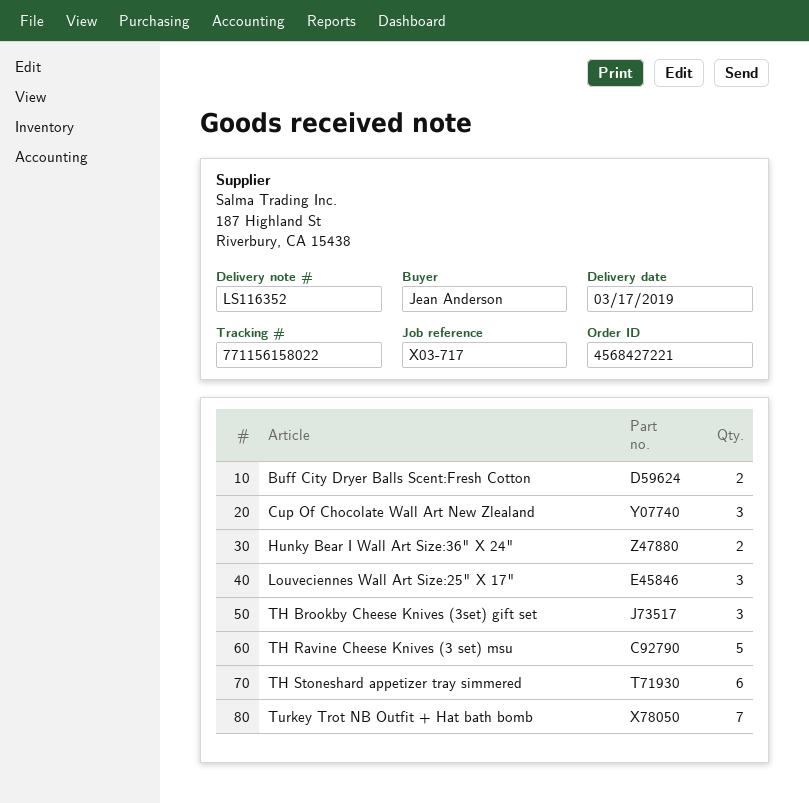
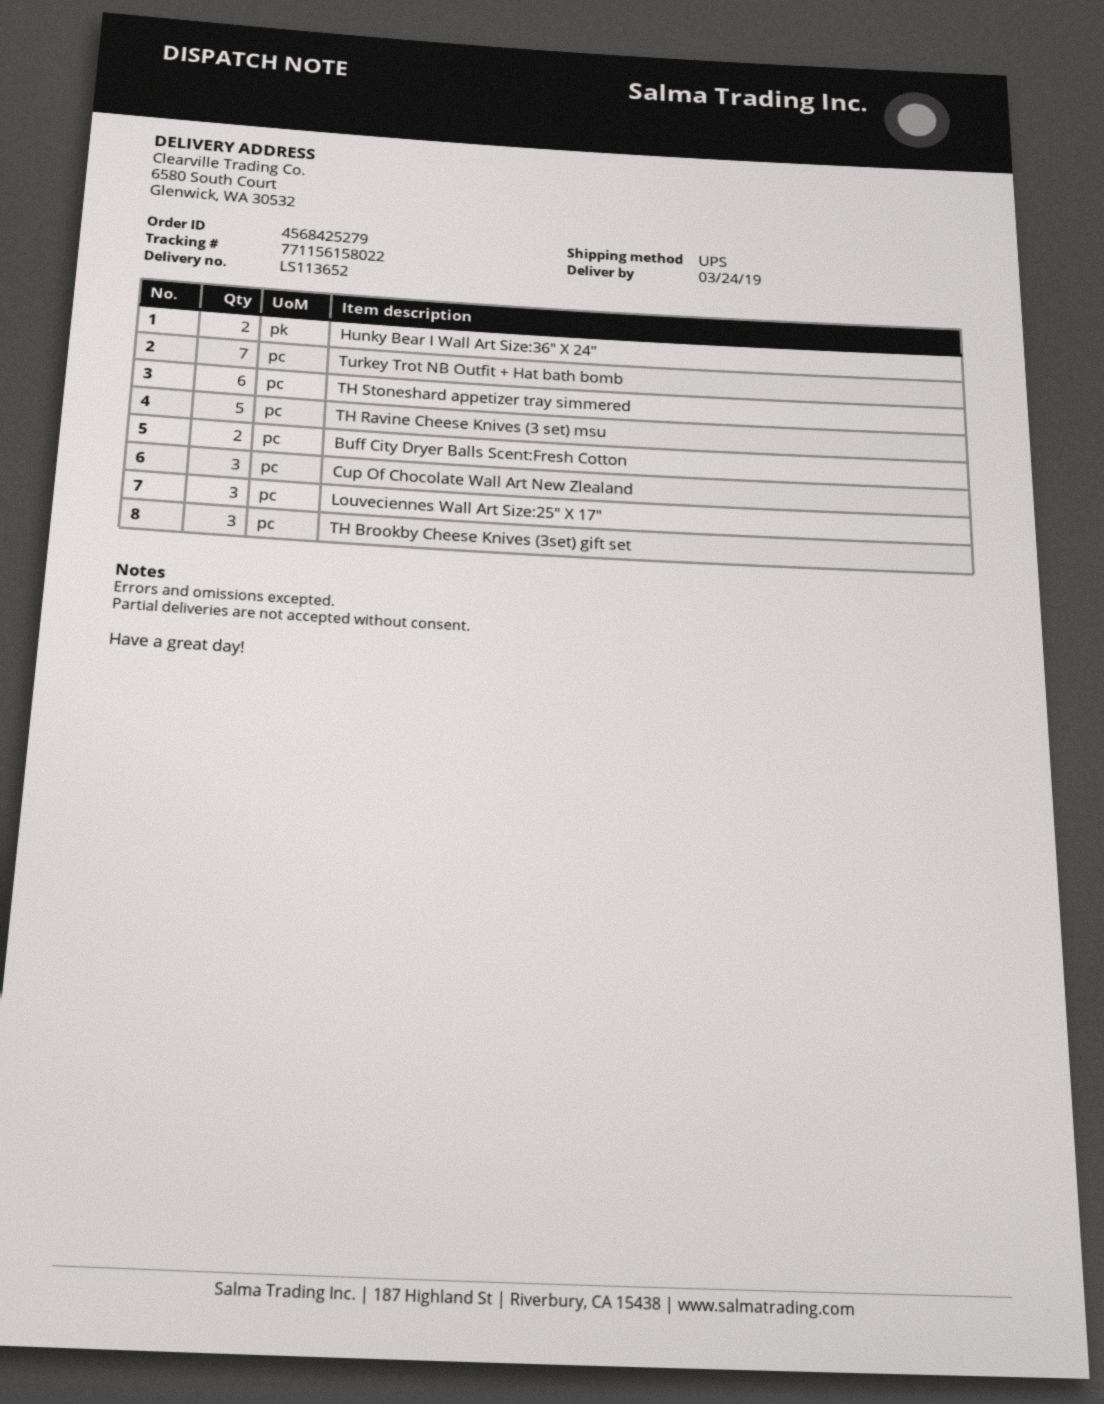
order number: 4568427221 -> 4568425279
delivery note number: LS116352 -> LS113652
delivery date: 2019-03-17 -> 2019-03-24

